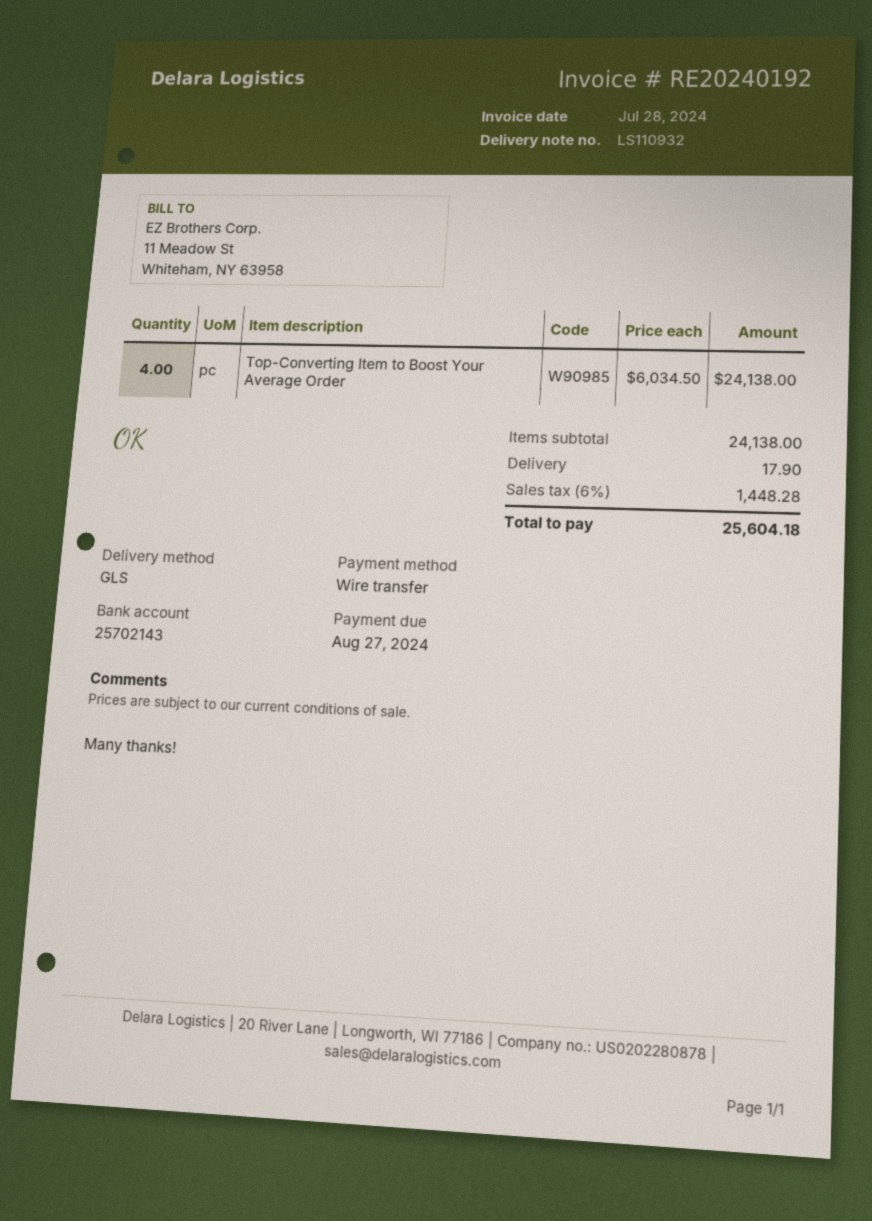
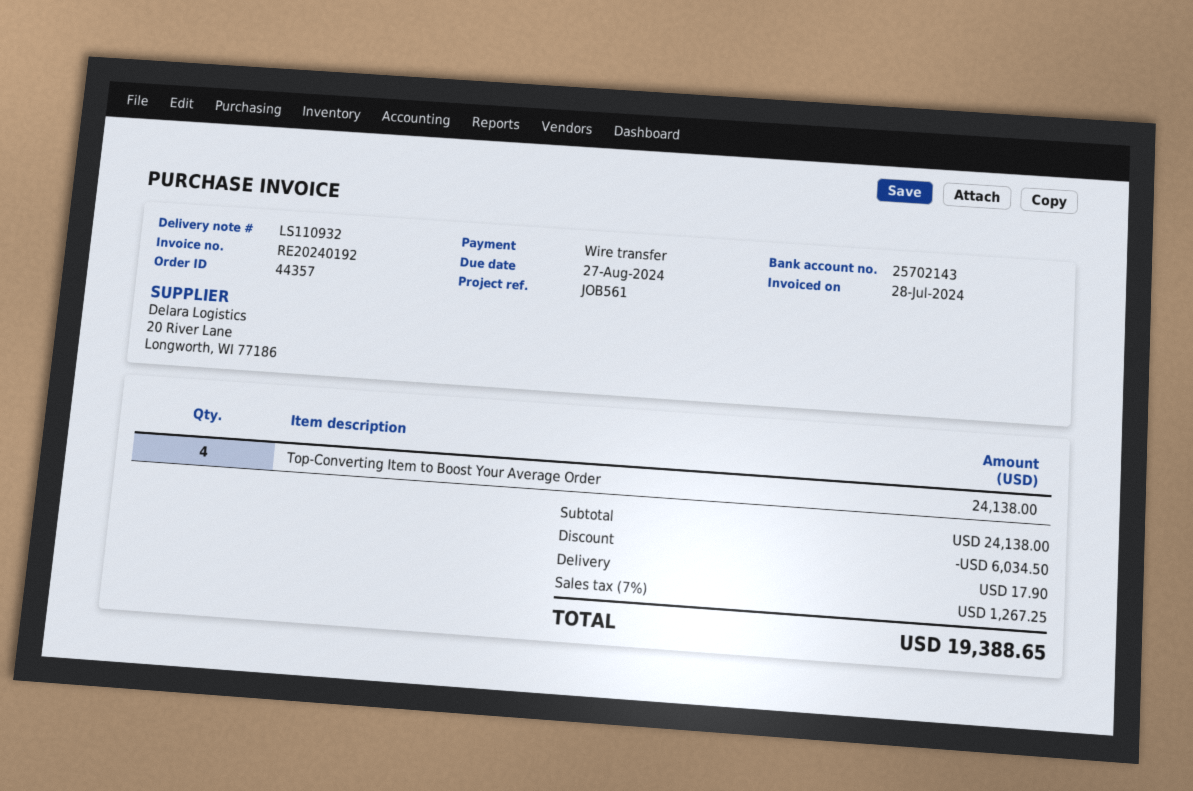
discount: none -> 6034.50
tax: 6% = 1448.28 -> 7% = 1267.25
total: 25604.18 -> 19388.65

